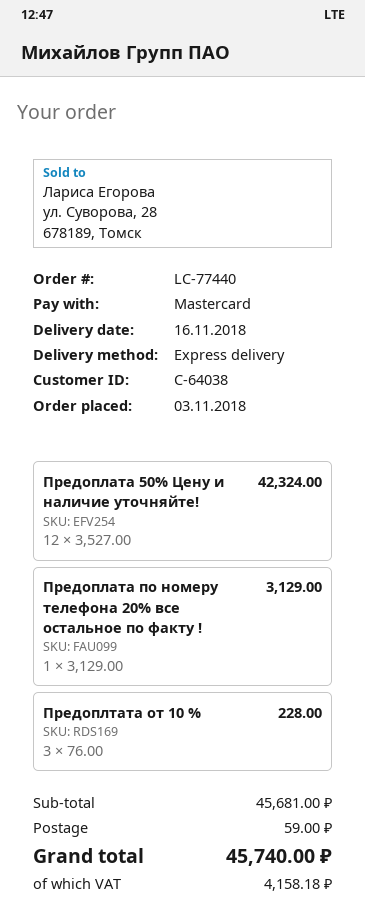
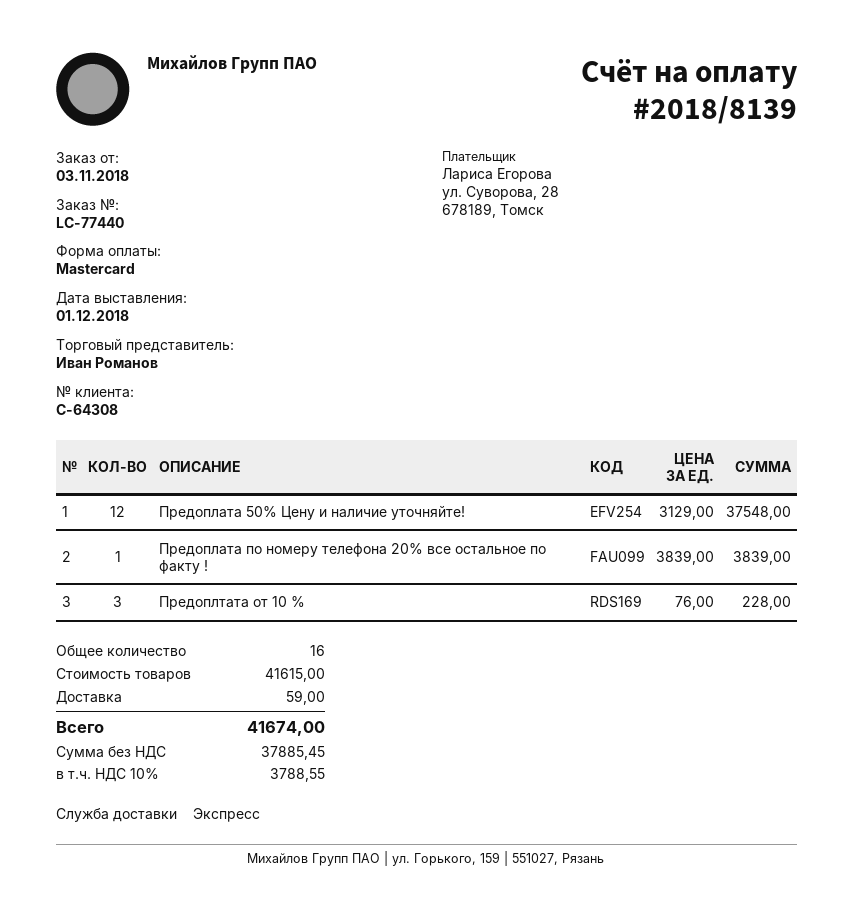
customer number: C-64038 -> C-64308
Предоплата 50% Цену и наличие уточняйте!: 12 x 3527.00 = 42324.00 -> 12 x 3129.00 = 37548.00
Предоплата по номеру телефона 20% все остальное по факту !: 1 x 3129.00 = 3129.00 -> 1 x 3839.00 = 3839.00
subtotal: 45681.00 -> 41615.00
tax: 4158.18 -> 3788.55
total: 45740.00 -> 41674.00

